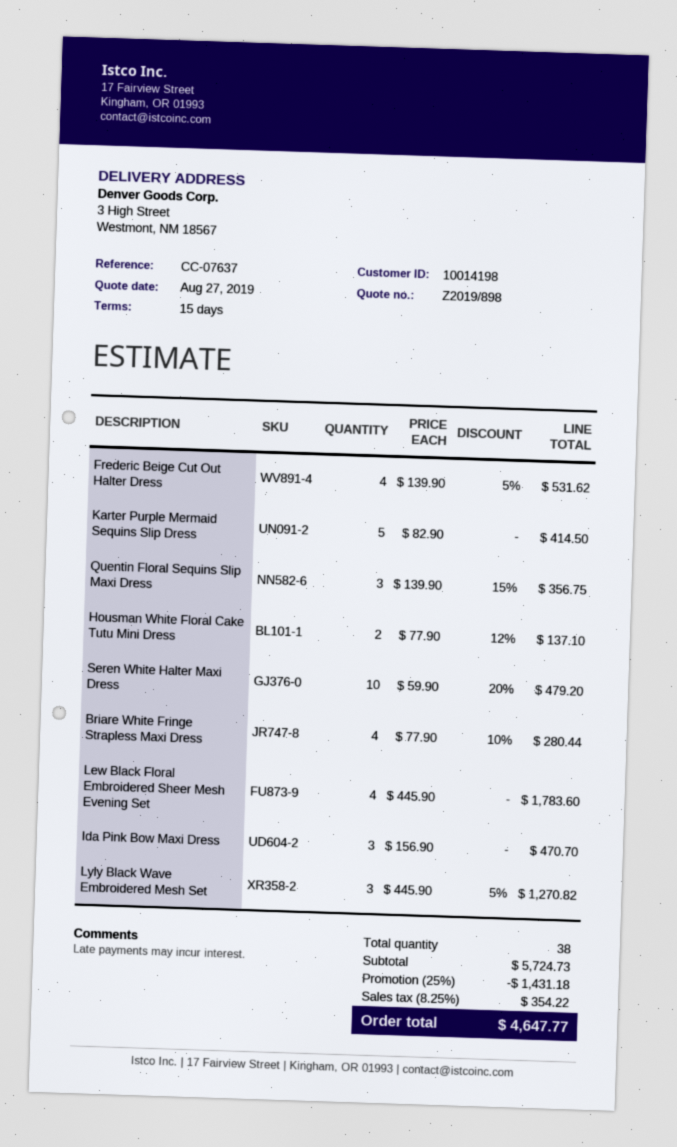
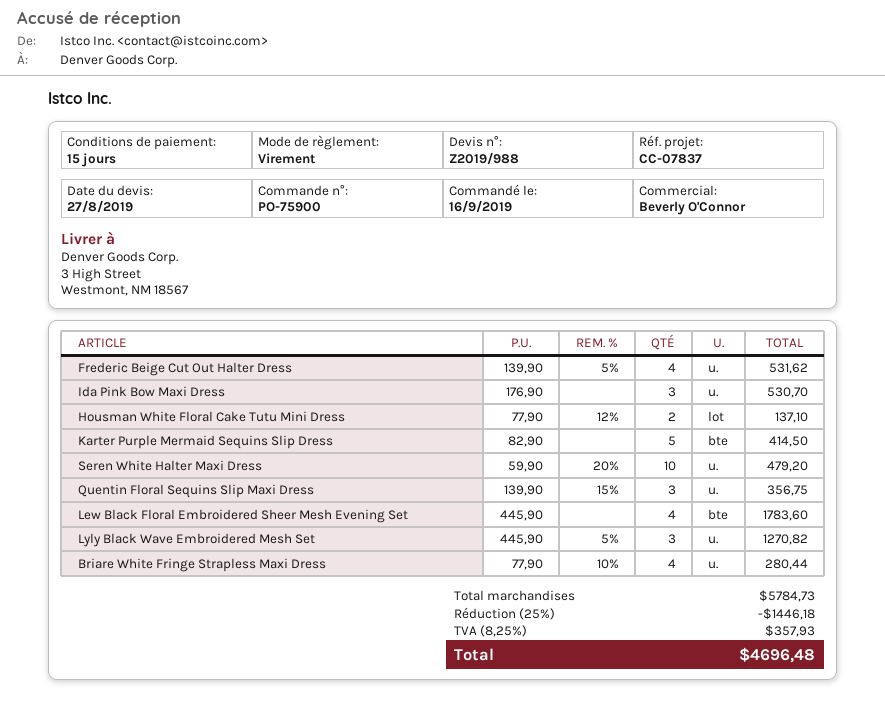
quote number: Z2019/898 -> Z2019/988
reference: CC-07637 -> CC-07837
Ida Pink Bow Maxi Dress: 3 x 156.90 = 470.70 -> 3 x 176.90 = 530.70
subtotal: 5724.73 -> 5784.73
discount: 25% = 1431.18 -> 25% = 1446.18
tax: 8.25% = 354.22 -> 8.25% = 357.93
total: 4647.77 -> 4696.48

